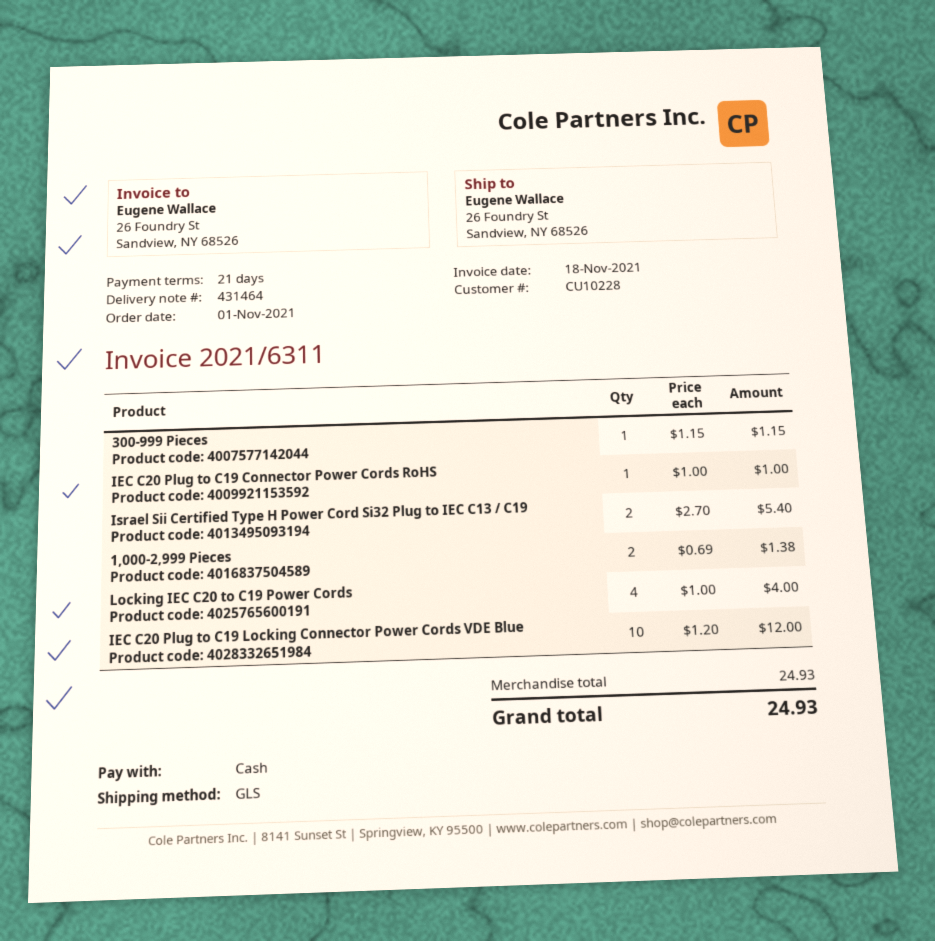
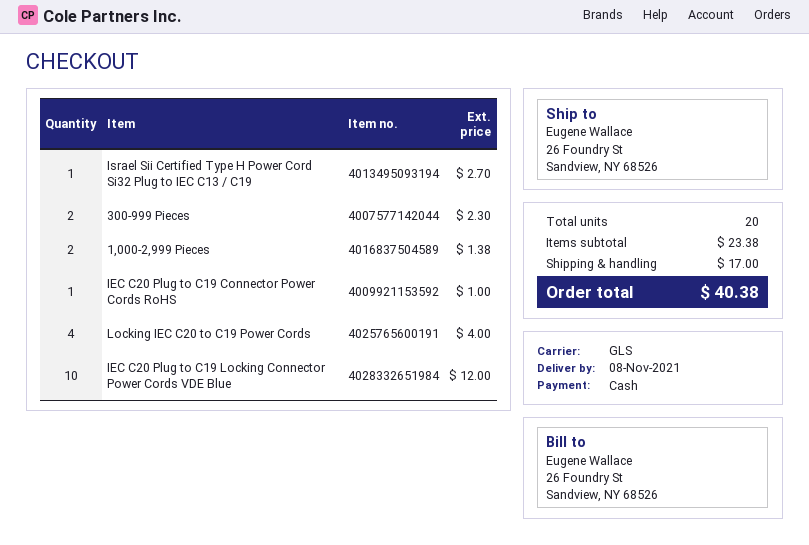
300-999 Pieces: 1 for 1.15 -> 2 for 2.30
Israel Sii Certified Type H Power Cord Si32 Plug to IEC C13 / C19: 2 for 5.40 -> 1 for 2.70
subtotal: 24.93 -> 23.38
shipping: none -> 17.00
total: 24.93 -> 40.38

